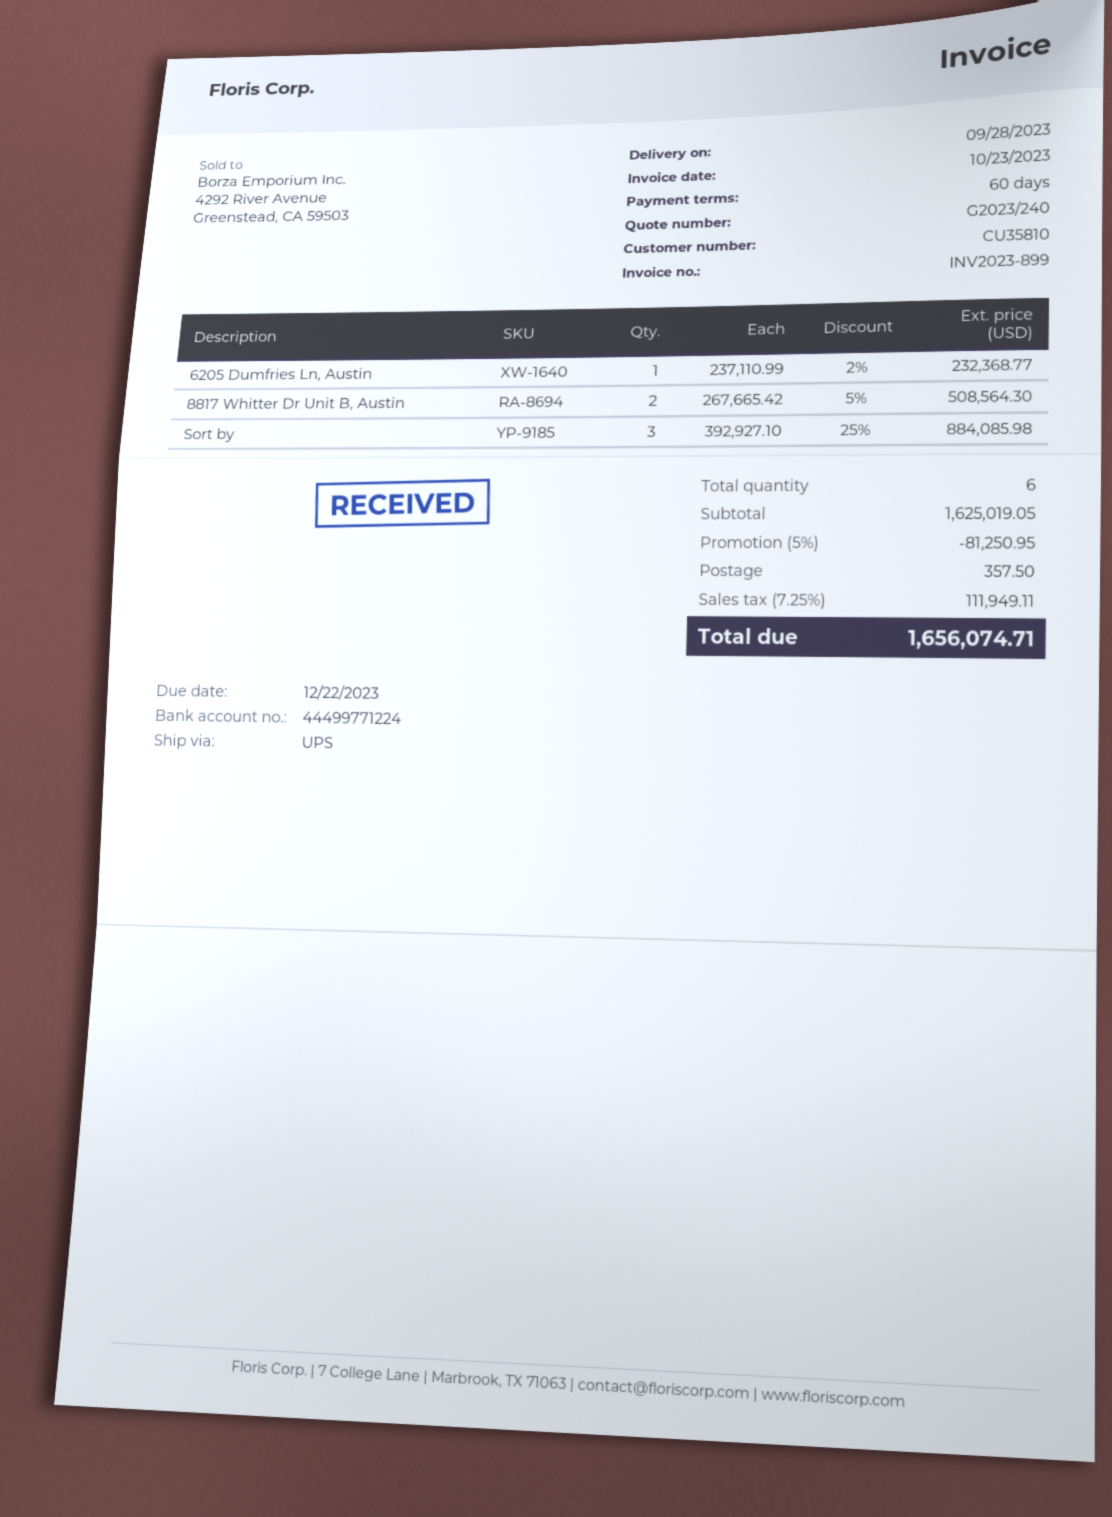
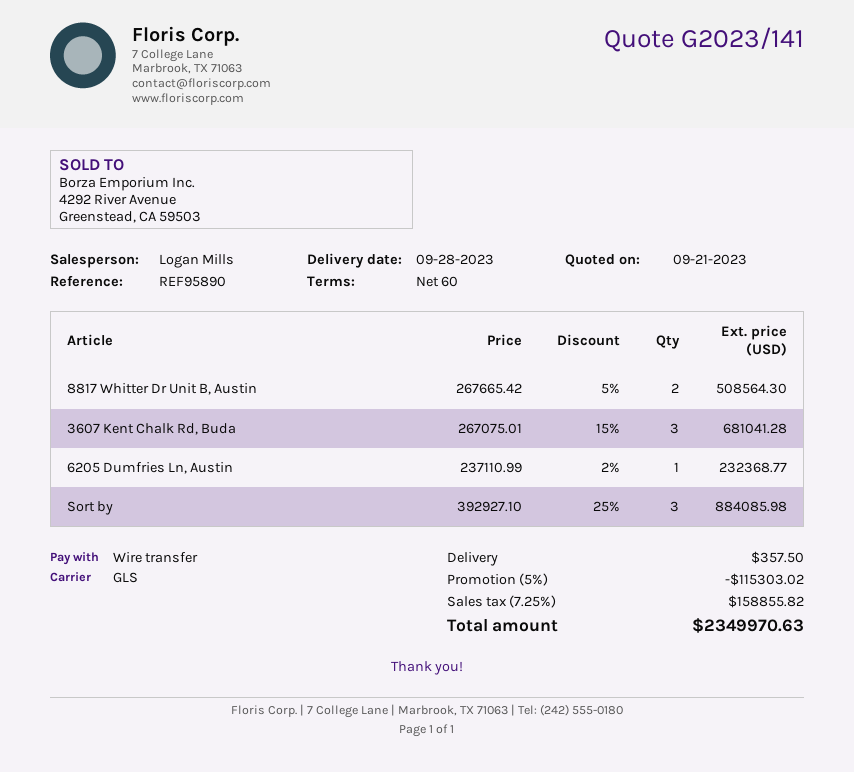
quote number: G2023/240 -> G2023/141
shipping method: UPS -> GLS
3607 Kent Chalk Rd, Buda: none -> 3 x 267075.01 - 15% = 681041.28
discount: 5% = 81250.95 -> 5% = 115303.02
tax: 7.25% = 111949.11 -> 7.25% = 158855.82
total: 1656074.71 -> 2349970.63

